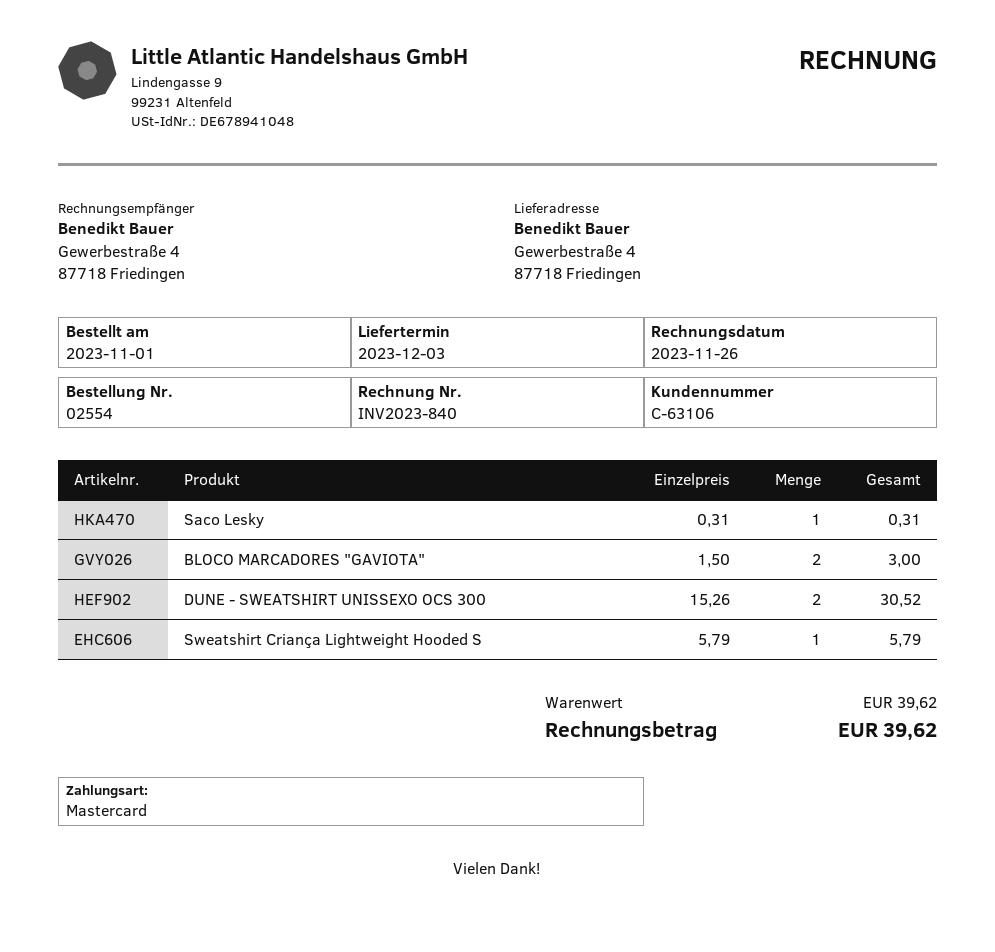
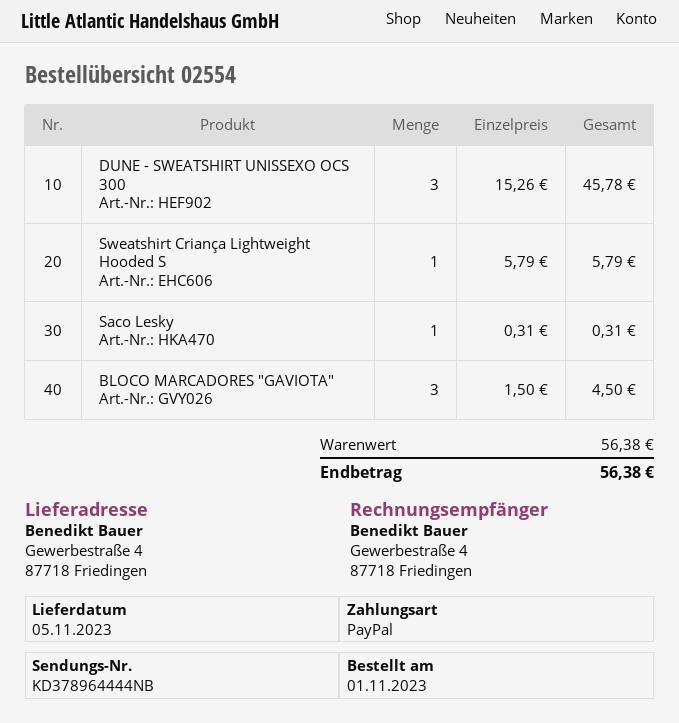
delivery date: 2023-12-03 -> 2023-11-05
payment method: Mastercard -> PayPal
BLOCO MARCADORES "GAVIOTA": 2 x 1.50 = 3.00 -> 3 x 1.50 = 4.50
DUNE - SWEATSHIRT UNISSEXO OCS 300: 2 x 15.26 = 30.52 -> 3 x 15.26 = 45.78
subtotal: 39.62 -> 56.38
total: 39.62 -> 56.38

